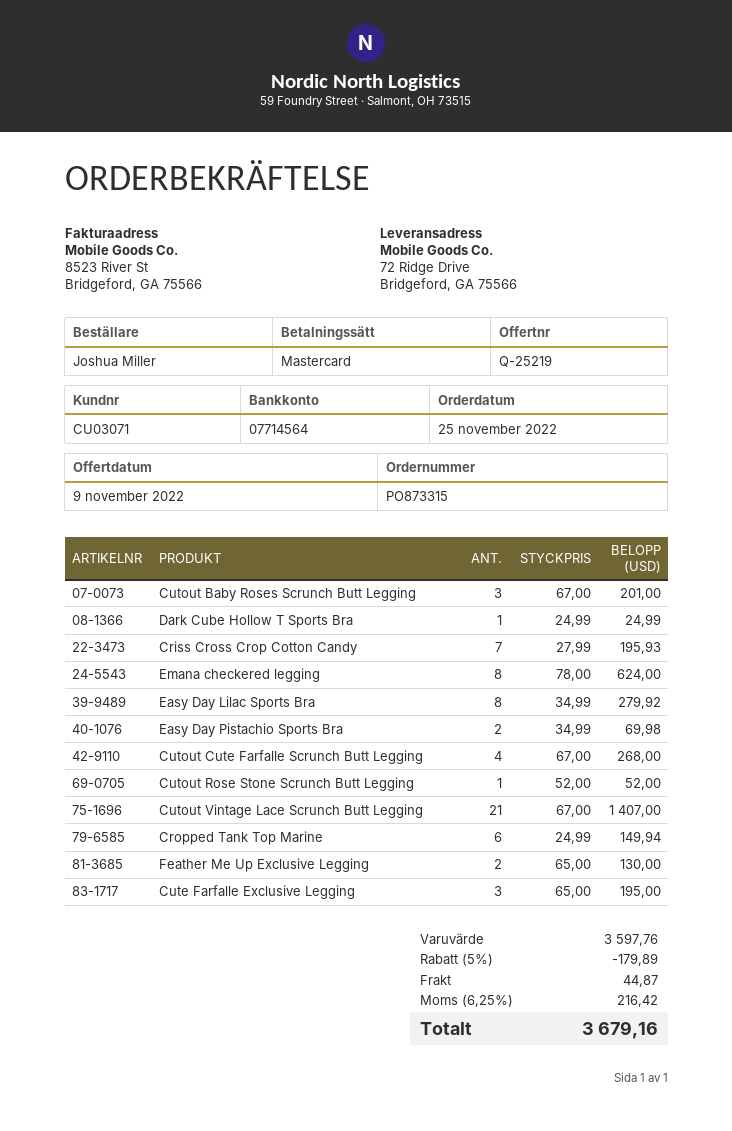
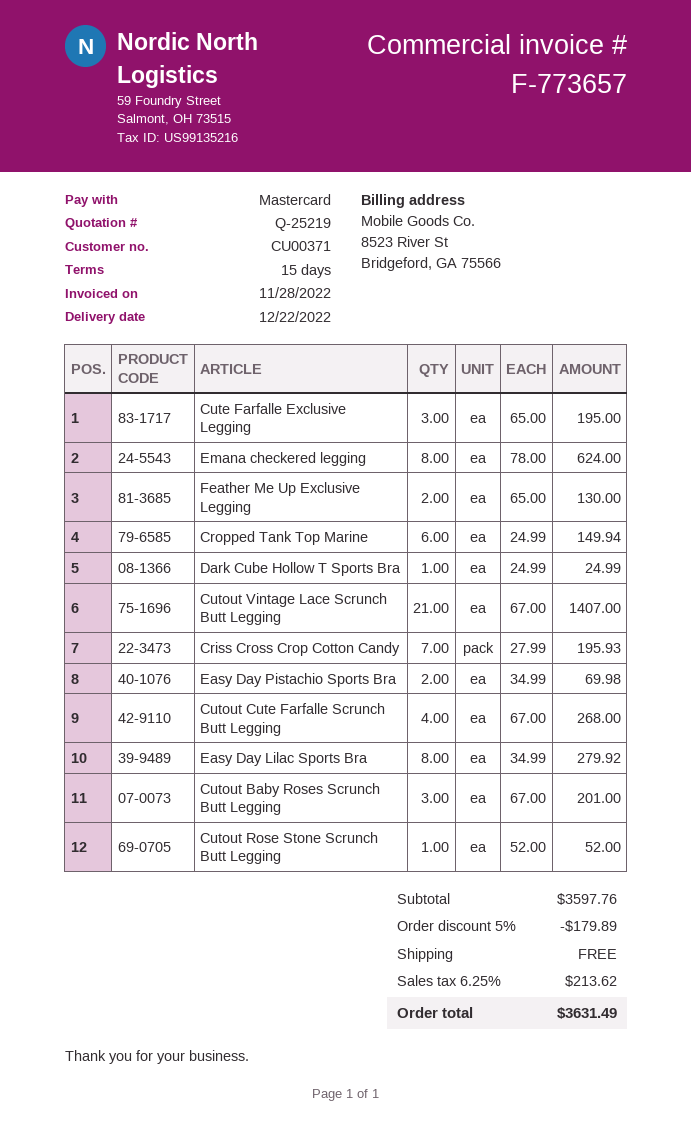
customer number: CU03071 -> CU00371
shipping: 44.87 -> 0.00
tax: 6.25% = 216.42 -> 6.25% = 213.62
total: 3679.16 -> 3631.49

